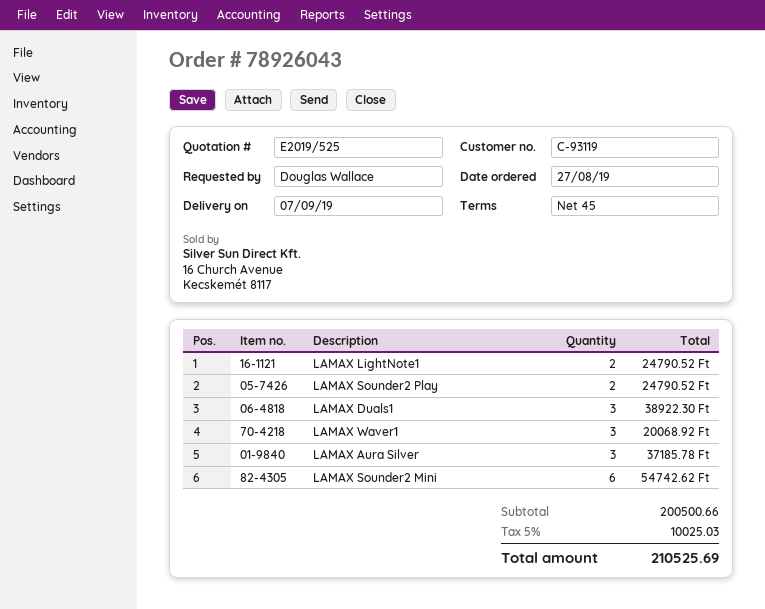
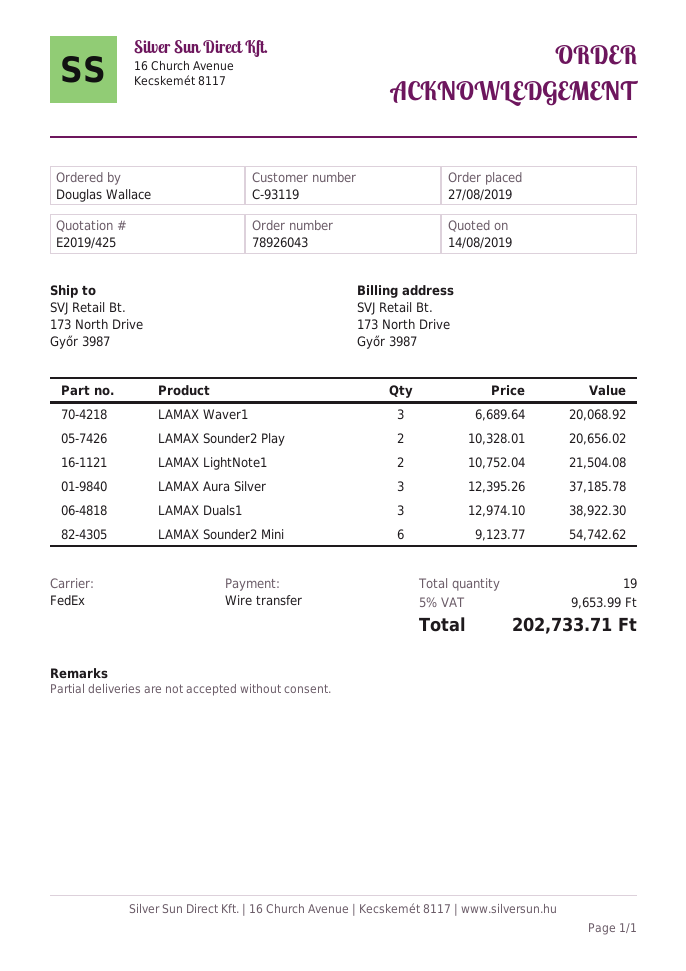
quote number: E2019/525 -> E2019/425
LAMAX LightNote1: 2 for 24790.52 -> 2 for 21504.08
LAMAX Sounder2 Play: 2 for 24790.52 -> 2 for 20656.02
tax: 5% = 10025.03 -> 5% = 9653.99
total: 210525.69 -> 202733.71

